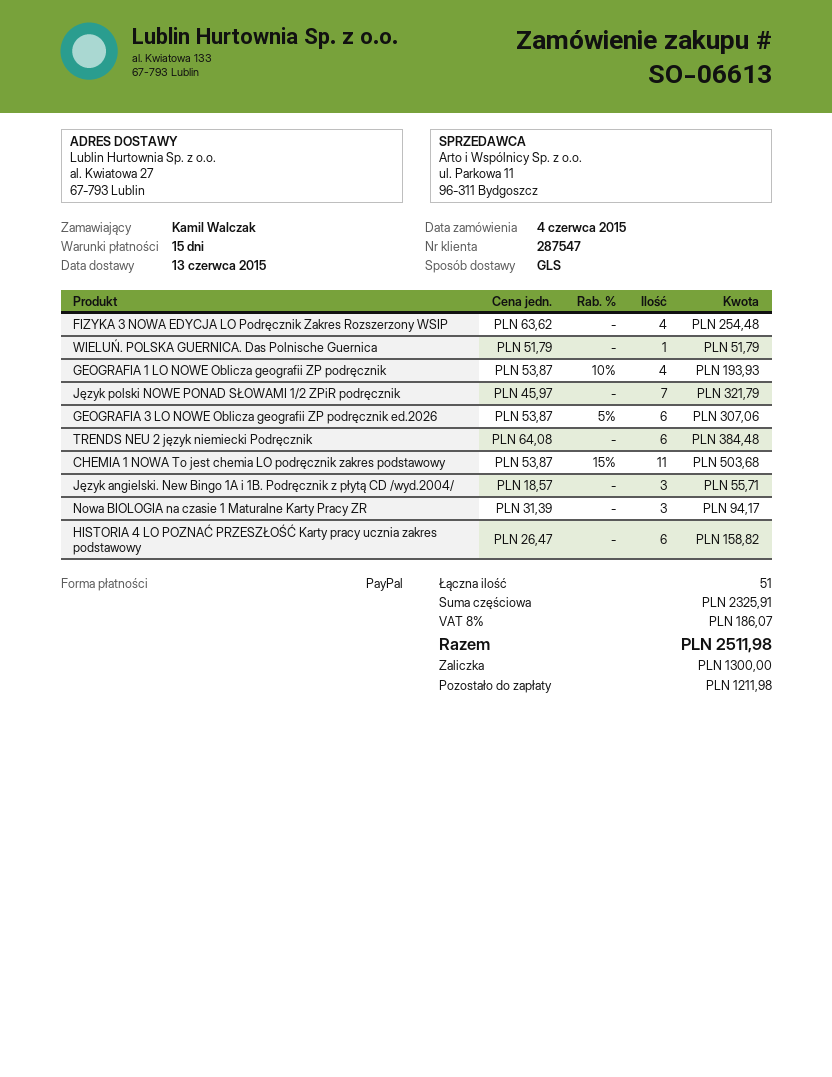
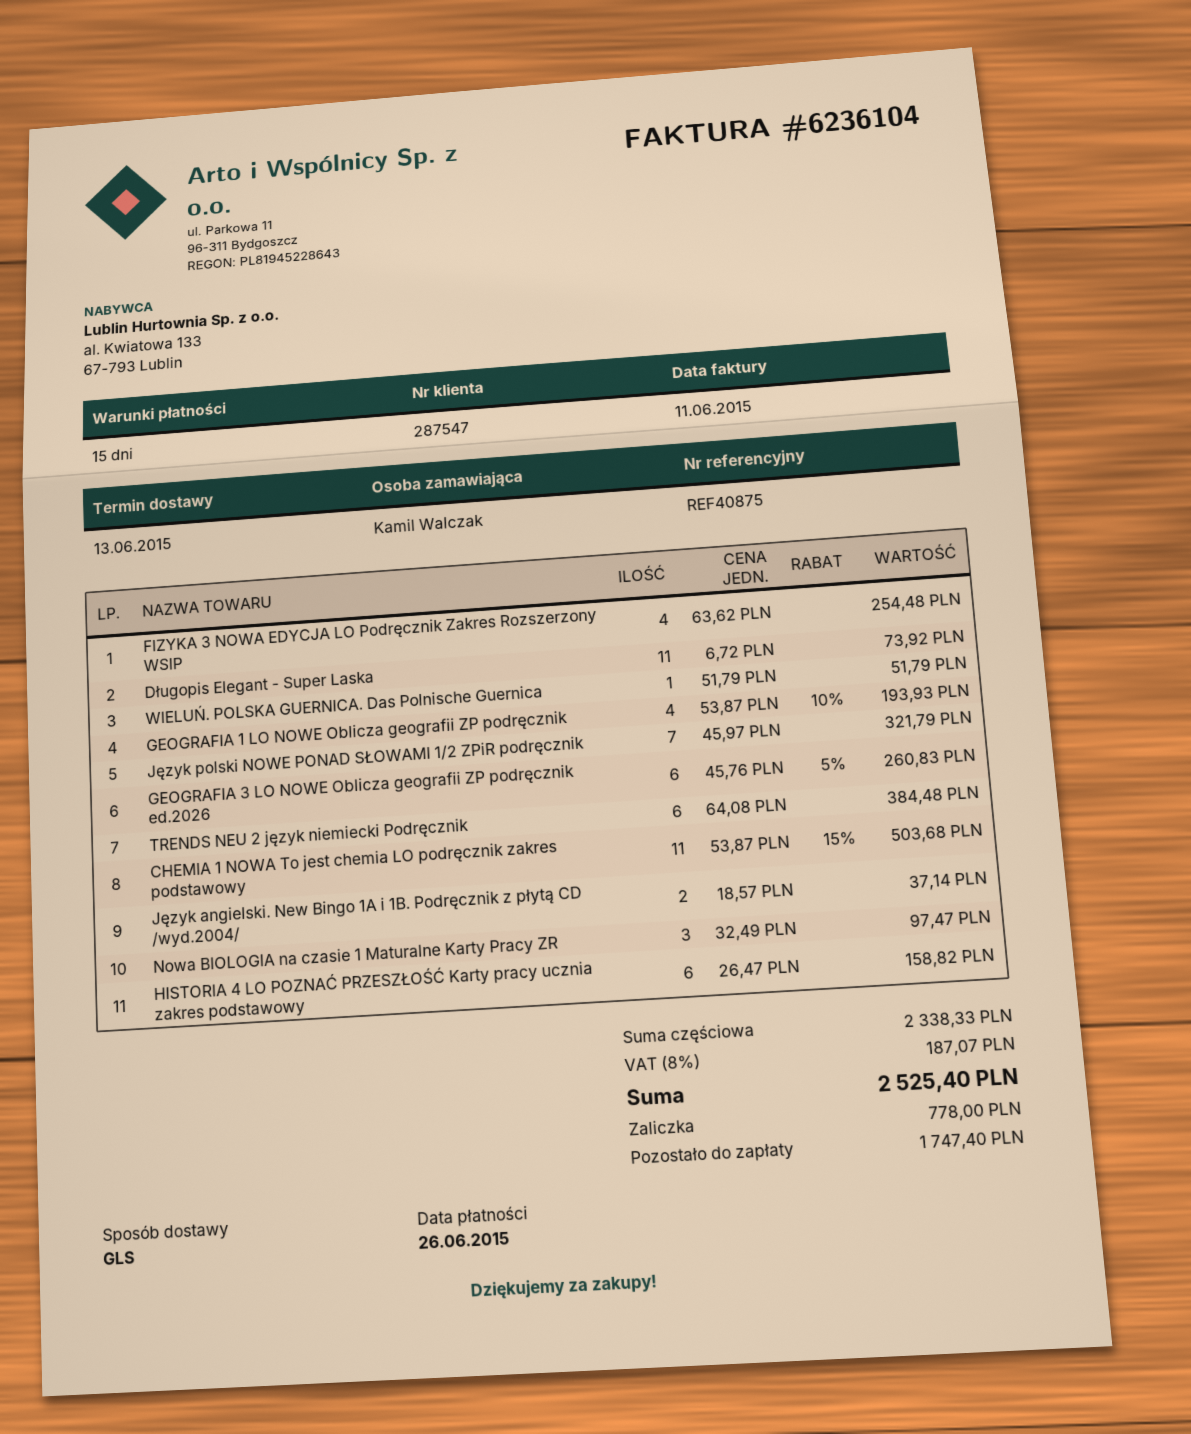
GEOGRAFIA 3 LO NOWE Oblicza geografii ZP podręcznik ed.2026: 6 x 53.87 - 5% = 307.06 -> 6 x 45.76 - 5% = 260.83
Język angielski. New Bingo 1A i 1B. Podręcznik z płytą CD /wyd.2004/: 3 x 18.57 = 55.71 -> 2 x 18.57 = 37.14
Nowa BIOLOGIA na czasie 1 Maturalne Karty Pracy ZR: 3 x 31.39 = 94.17 -> 3 x 32.49 = 97.47
Długopis Elegant - Super Laska: none -> 11 x 6.72 = 73.92
subtotal: 2325.91 -> 2338.33
tax: 8% = 186.07 -> 8% = 187.07
total: 2511.98 -> 2525.40
deposit: 1300.00 -> 778.00
balance: 1211.98 -> 1747.40

